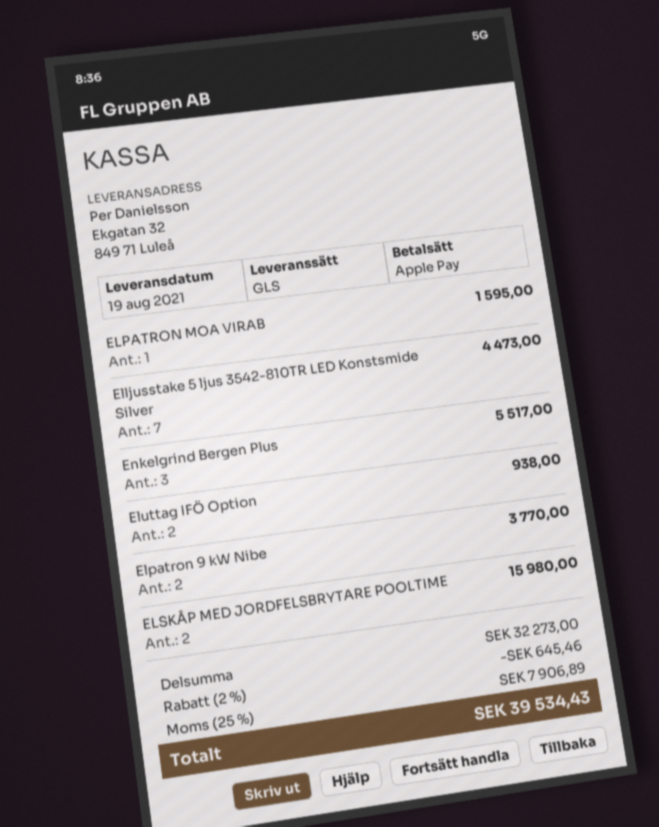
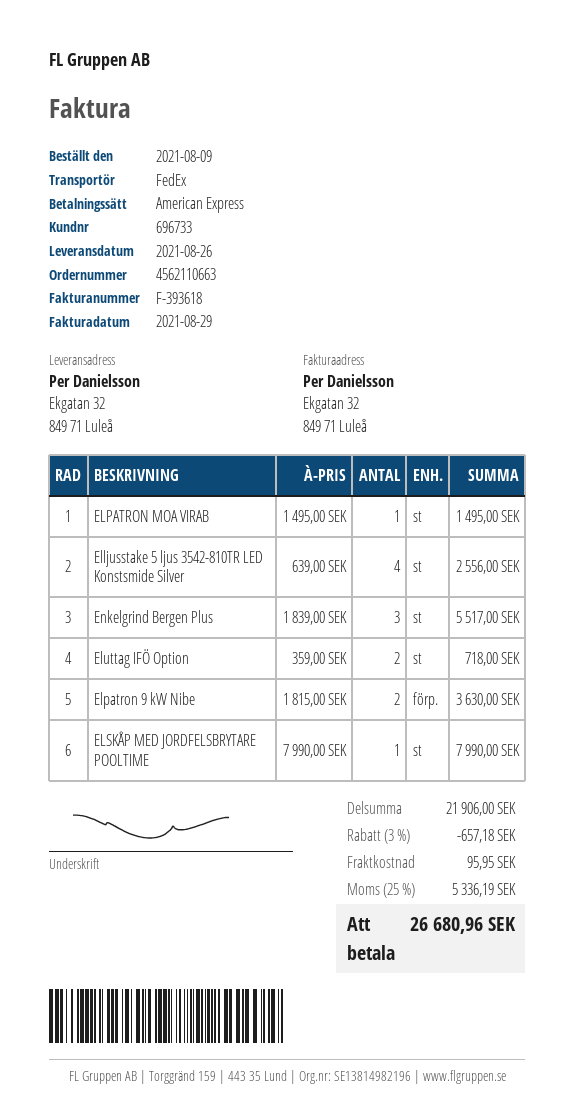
delivery date: 2021-08-19 -> 2021-08-26
payment method: Apple Pay -> American Express
shipping method: GLS -> FedEx
ELPATRON MOA VIRAB: 1 for 1595.00 -> 1 for 1495.00
Elljusstake 5 ljus 3542-810TR LED Konstsmide Silver: 7 for 4473.00 -> 4 for 2556.00
Eluttag IFÖ Option: 2 for 938.00 -> 2 for 718.00
Elpatron 9 kW Nibe: 2 for 3770.00 -> 2 for 3630.00
ELSKÅP MED JORDFELSBRYTARE POOLTIME: 2 for 15980.00 -> 1 for 7990.00
subtotal: 32273.00 -> 21906.00
discount: 2% = 645.46 -> 3% = 657.18
shipping: none -> 95.95
tax: 25% = 7906.89 -> 25% = 5336.19
total: 39534.43 -> 26680.96

